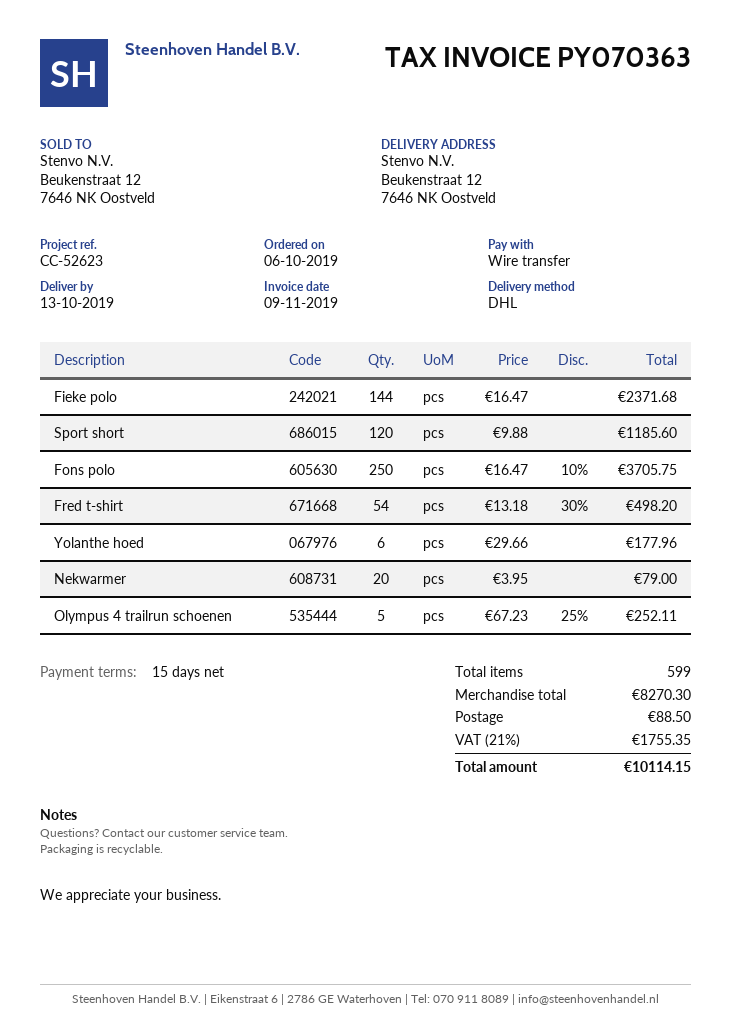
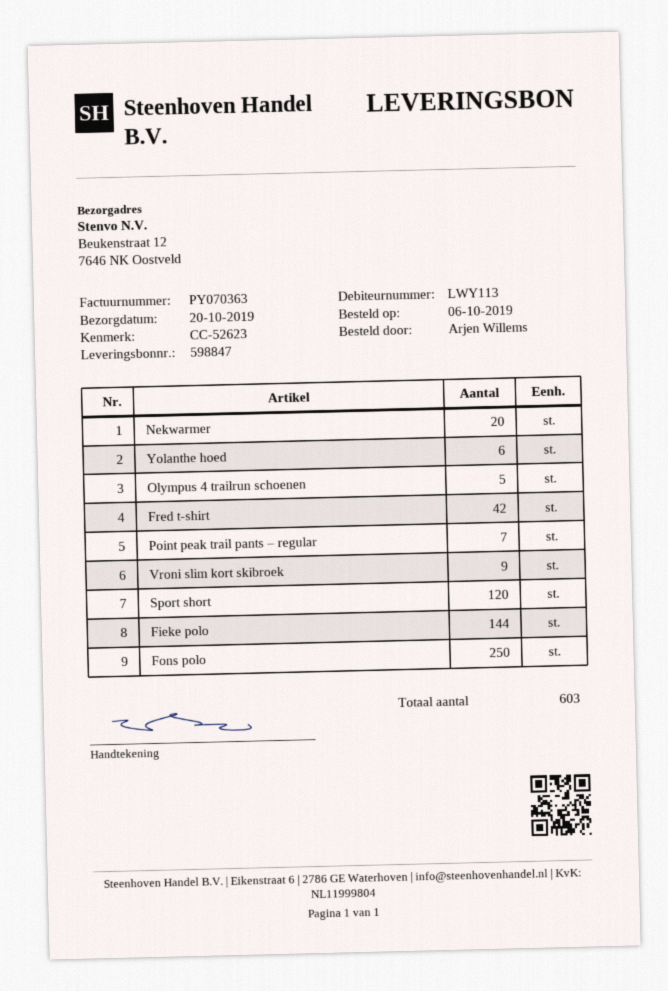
delivery date: 2019-10-13 -> 2019-10-20
Fred t-shirt: 54 -> 42
Point peak trail pants – regular: none -> 7
Vroni slim kort skibroek: none -> 9
total quantity: 599 -> 603

